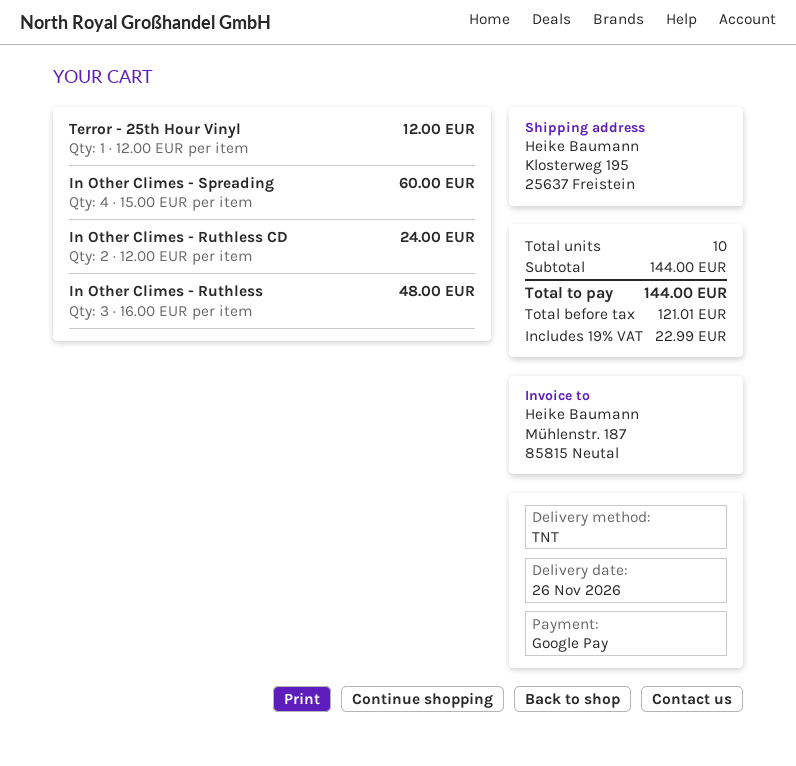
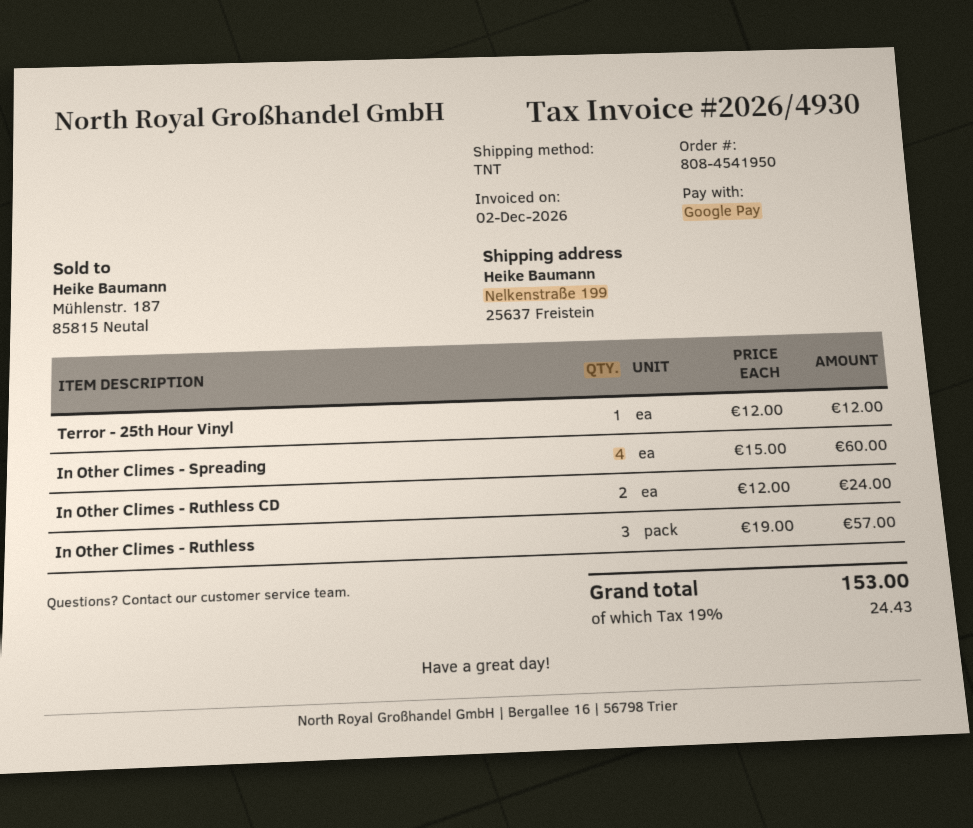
ship to: Klosterweg 195, 25637 Freistein -> Nelkenstraße 199, 25637 Freistein
In Other Climes - Ruthless: 3 x 16.00 = 48.00 -> 3 x 19.00 = 57.00
tax: 19% = 22.99 -> 19% = 24.43
total: 144.00 -> 153.00

